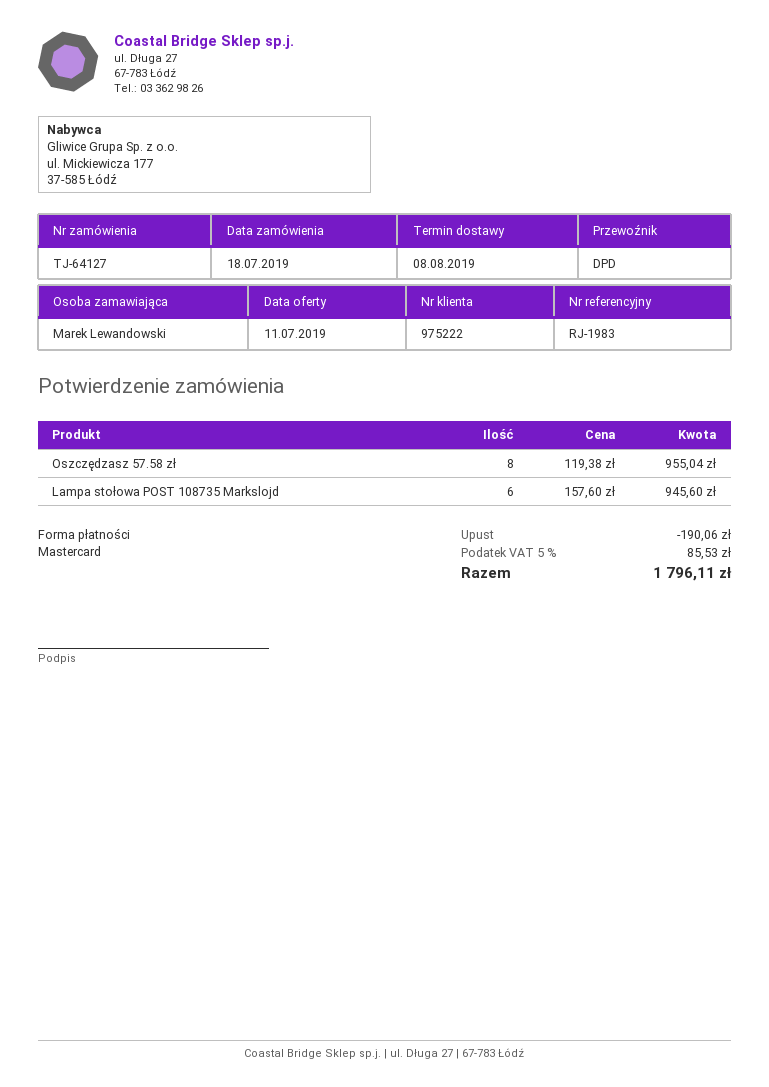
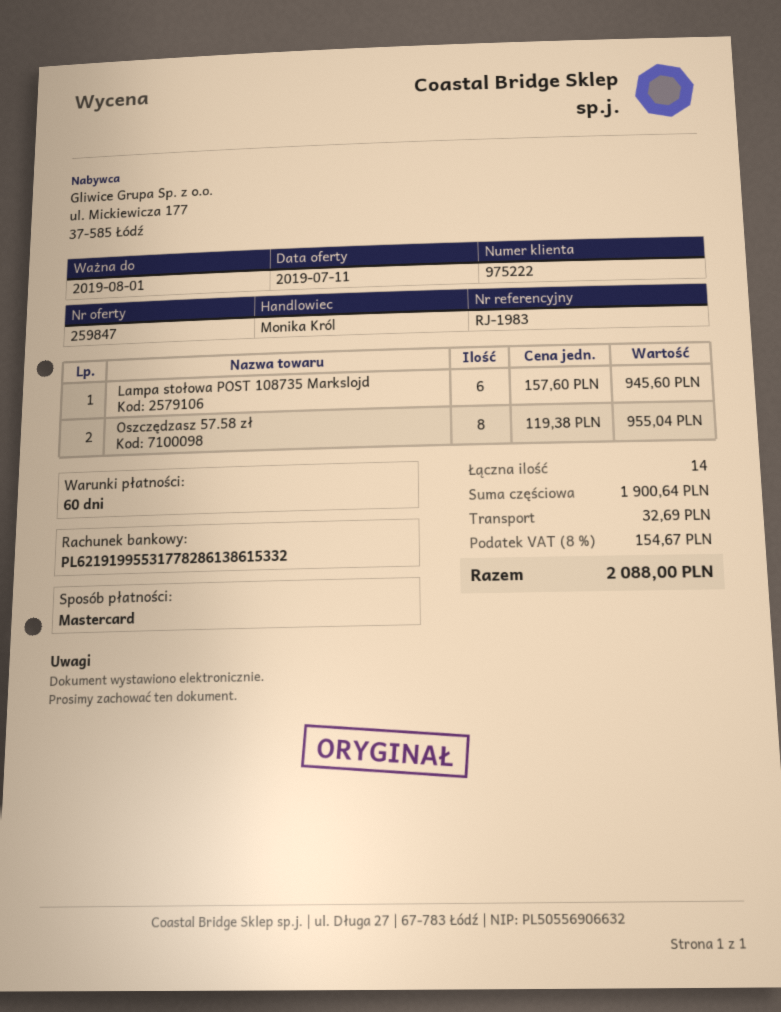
discount: 190.06 -> none
shipping: none -> 32.69
tax: 5% = 85.53 -> 8% = 154.67
total: 1796.11 -> 2088.00

